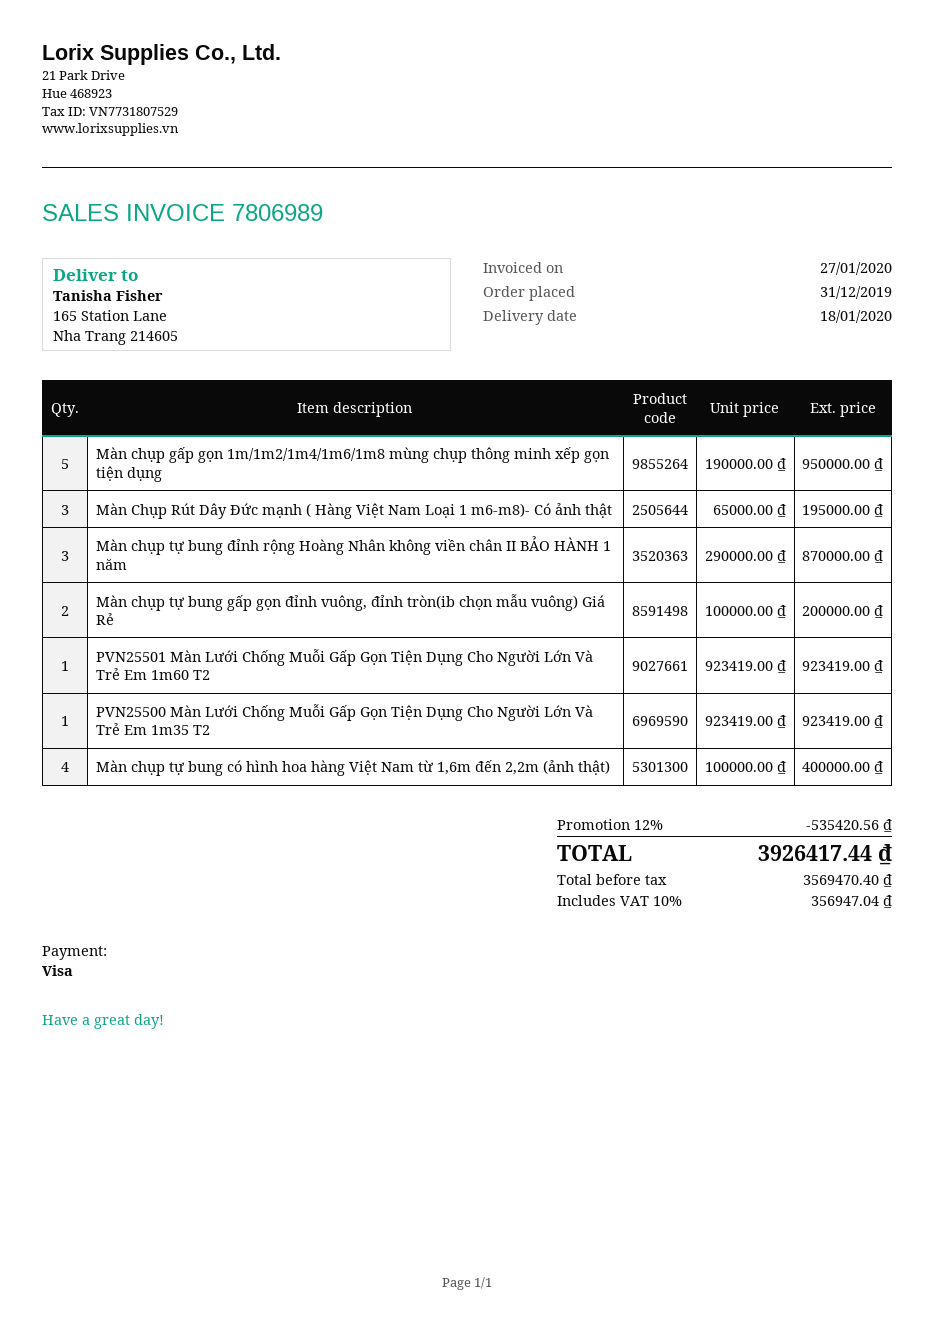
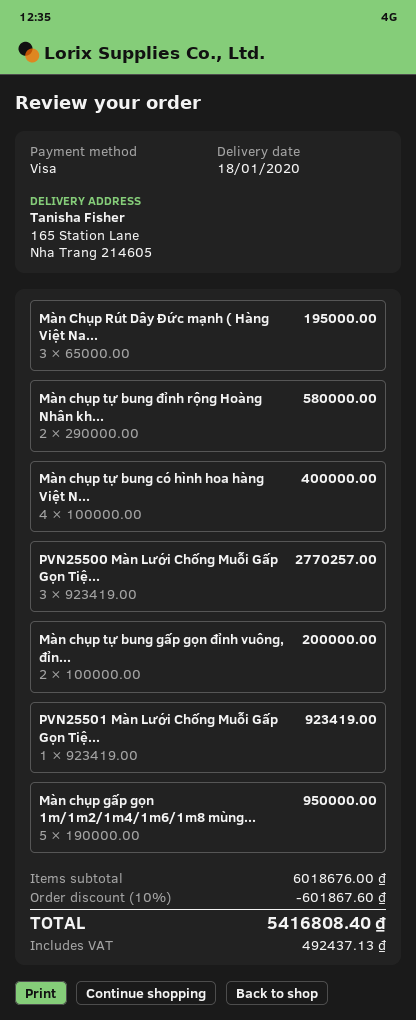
Màn chụp tự bung đỉnh rộng Hoàng Nhân không viền chân II BẢO HÀNH 1 năm: 3 x 290000.00 = 870000.00 -> 2 x 290000.00 = 580000.00
PVN25500 Màn Lưới Chống Muỗi Gấp Gọn Tiện Dụng Cho Người Lớn Và Trẻ Em 1m35 T2: 1 x 923419.00 = 923419.00 -> 3 x 923419.00 = 2770257.00
discount: 12% = 535420.56 -> 10% = 601867.60
tax: 356947.04 -> 492437.13
total: 3926417.44 -> 5416808.40

